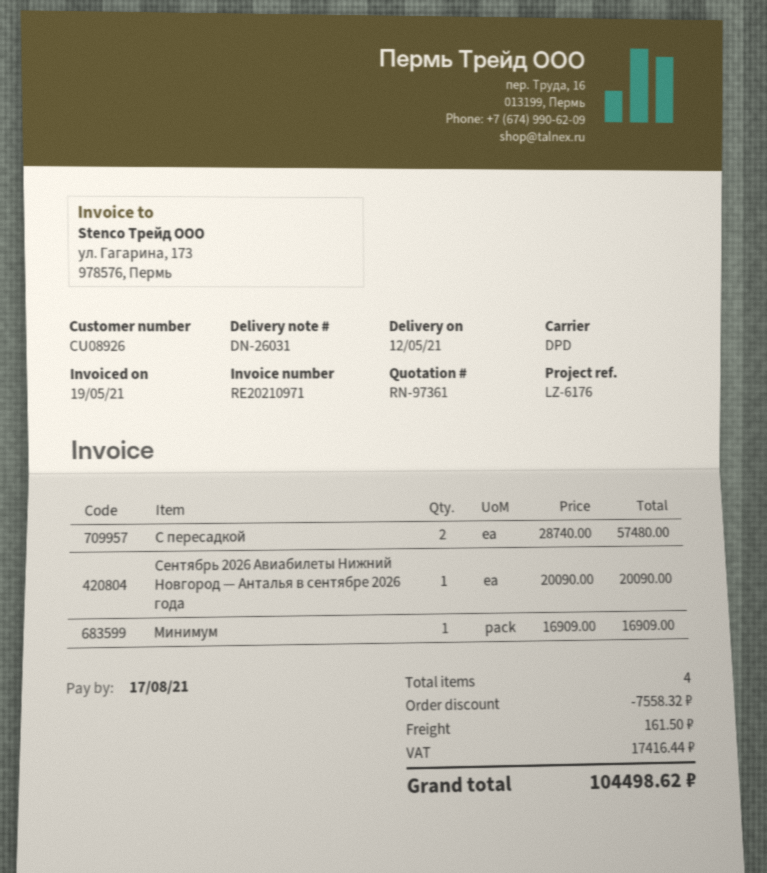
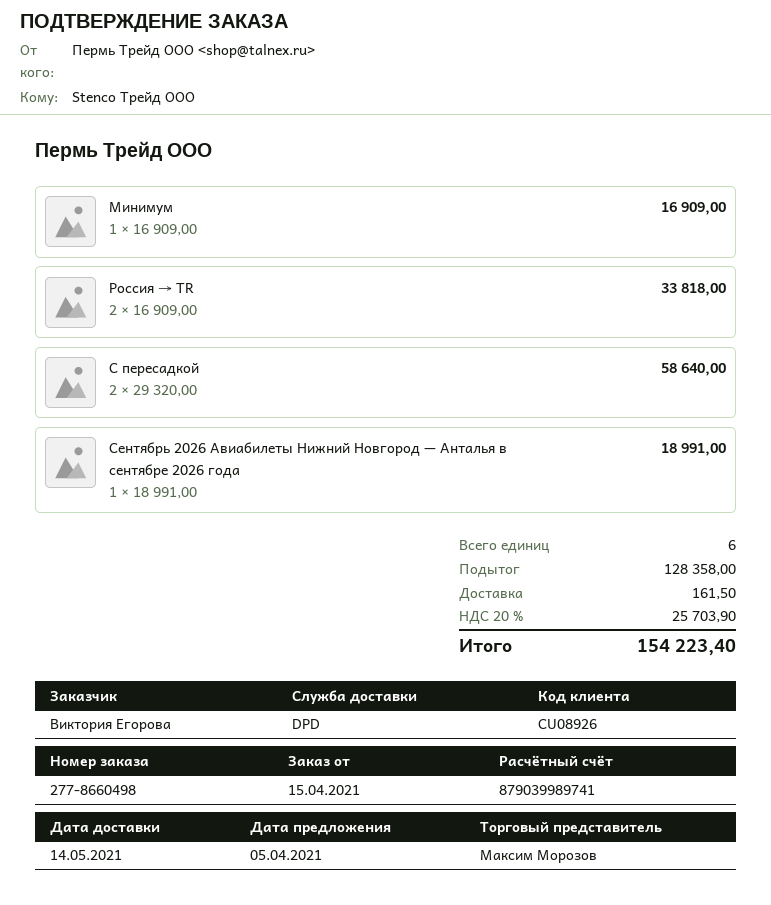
delivery date: 2021-05-12 -> 2021-05-14
С пересадкой: 2 x 28740.00 = 57480.00 -> 2 x 29320.00 = 58640.00
Сентябрь 2026 Авиабилеты Нижний Новгород — Анталья в сентябре 2026 года: 1 x 20090.00 = 20090.00 -> 1 x 18991.00 = 18991.00
Россия → TR: none -> 2 x 16909.00 = 33818.00
total quantity: 4 -> 6
discount: 7558.32 -> none
tax: 17416.44 -> 25703.90
total: 104498.62 -> 154223.40

